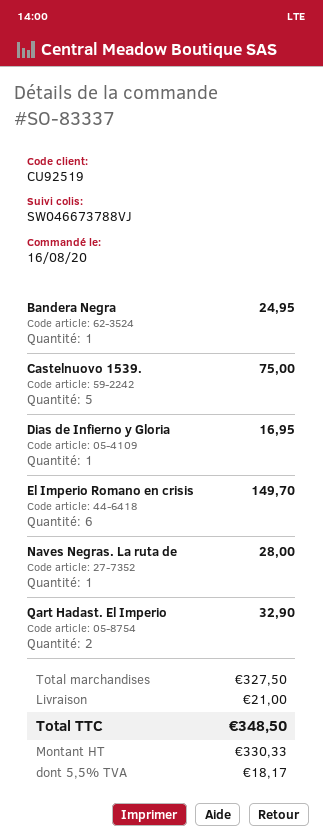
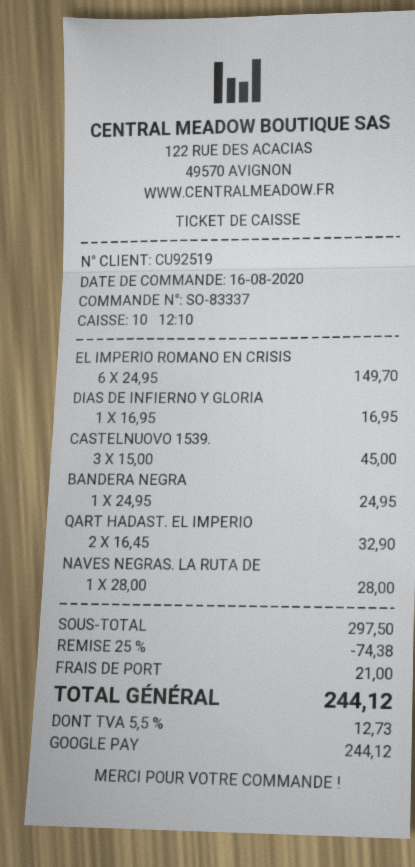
Castelnuovo 1539.: 5 for 75.00 -> 3 for 45.00
subtotal: 327.50 -> 297.50
discount: none -> 25% = 74.38
tax: 5.5% = 18.17 -> 5.5% = 12.73
total: 348.50 -> 244.12

